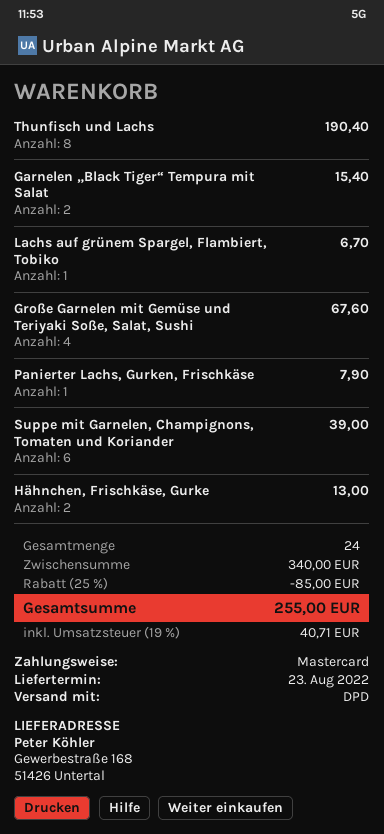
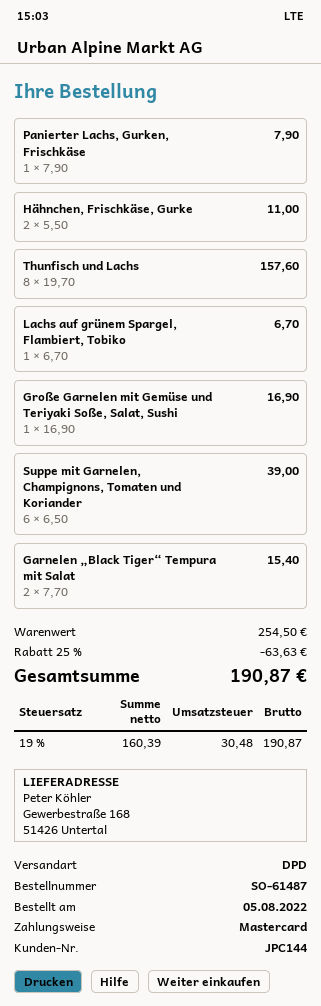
Thunfisch und Lachs: 8 for 190.40 -> 8 for 157.60
Große Garnelen mit Gemüse und Teriyaki Soße, Salat, Sushi: 4 for 67.60 -> 1 for 16.90
Hähnchen, Frischkäse, Gurke: 2 for 13.00 -> 2 for 11.00
subtotal: 340.00 -> 254.50
discount: 25% = 85.00 -> 25% = 63.63
tax: 19% = 40.71 -> 19% = 30.48
total: 255.00 -> 190.87

